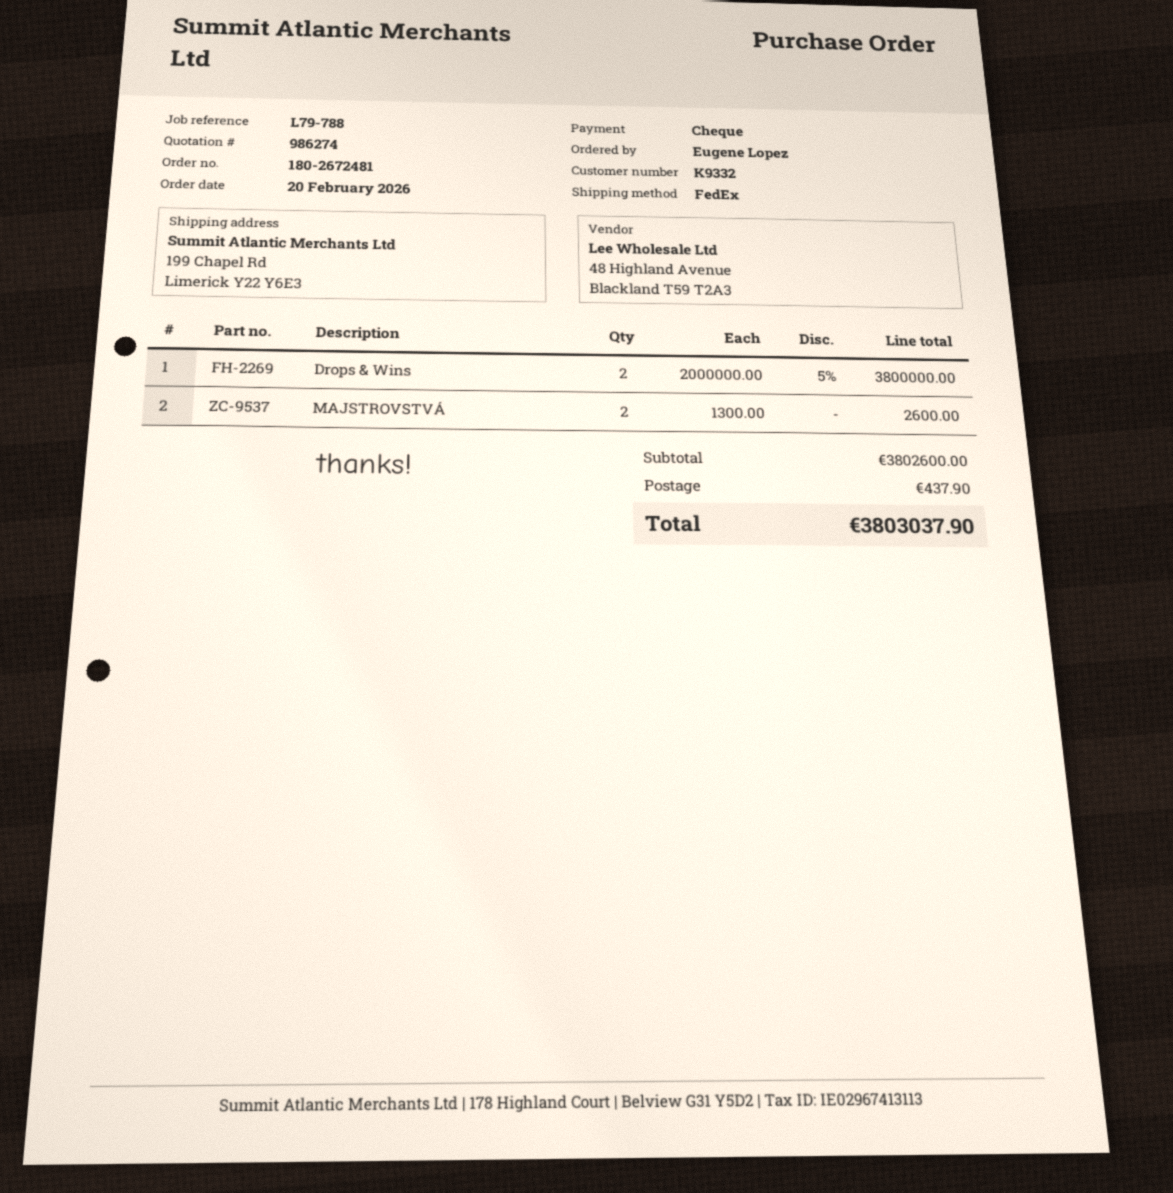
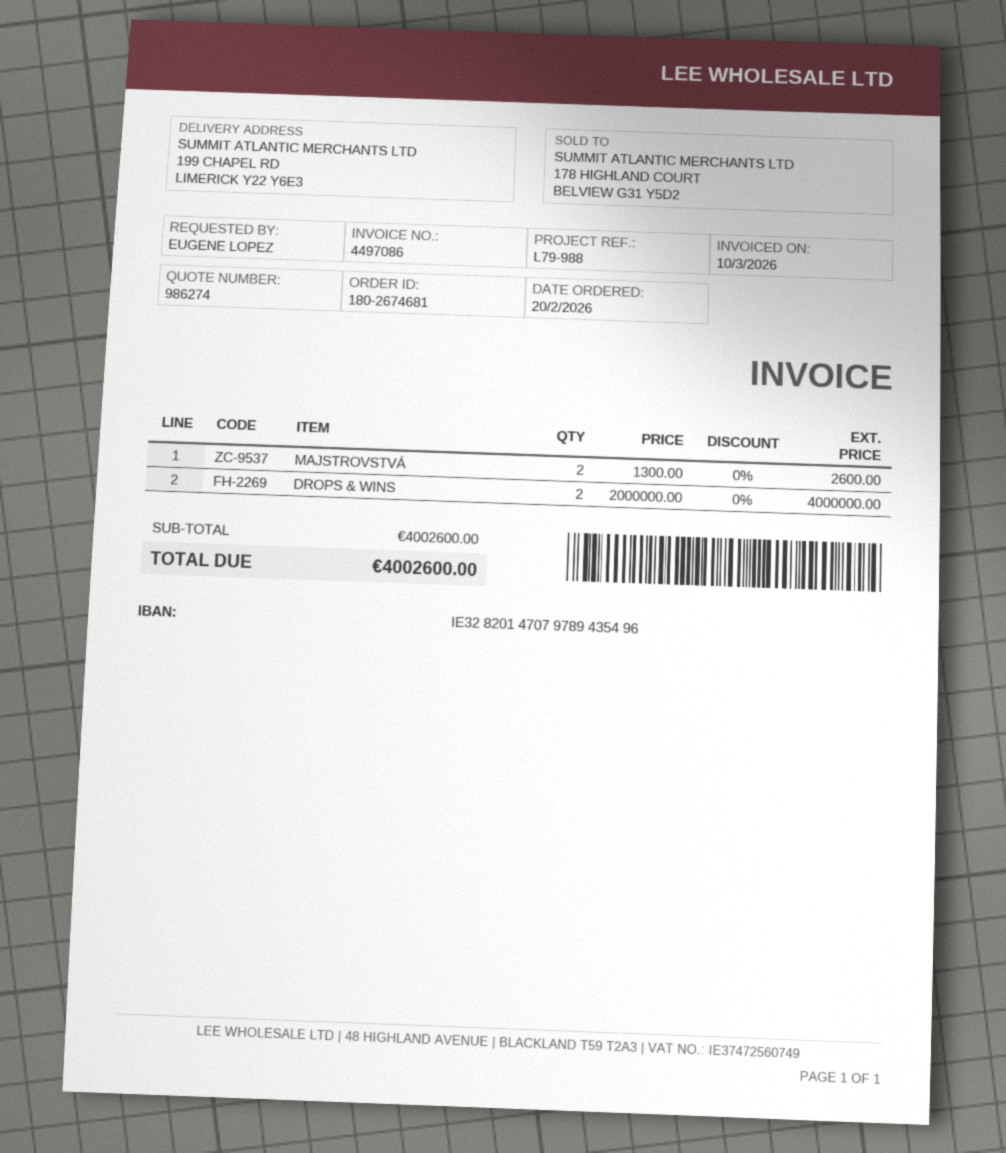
order number: 180-2672481 -> 180-2674681
reference: L79-788 -> L79-988
Drops & Wins: 2 x 2000000.00 - 5% = 3800000.00 -> 2 x 2000000.00 = 4000000.00
subtotal: 3802600.00 -> 4002600.00
shipping: 437.90 -> none
total: 3803037.90 -> 4002600.00

